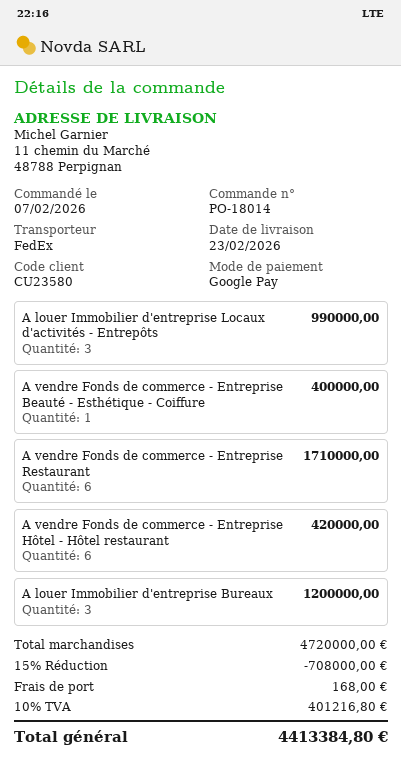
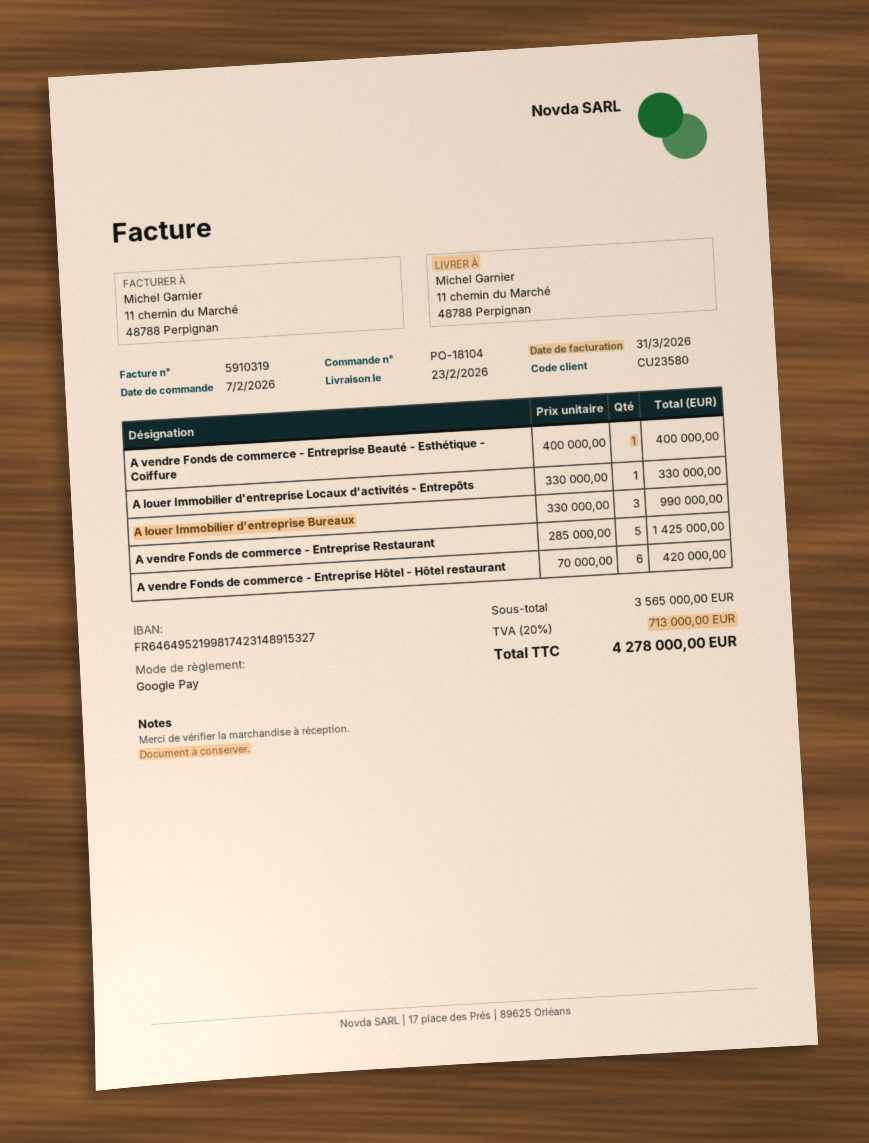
order number: PO-18014 -> PO-18104
A louer Immobilier d'entreprise Locaux d'activités - Entrepôts: 3 for 990000.00 -> 1 for 330000.00
A vendre Fonds de commerce - Entreprise Restaurant: 6 for 1710000.00 -> 5 for 1425000.00
A louer Immobilier d'entreprise Bureaux: 3 for 1200000.00 -> 3 for 990000.00
subtotal: 4720000.00 -> 3565000.00
discount: 15% = 708000.00 -> none
shipping: 168.00 -> none
tax: 10% = 401216.80 -> 20% = 713000.00
total: 4413384.80 -> 4278000.00

